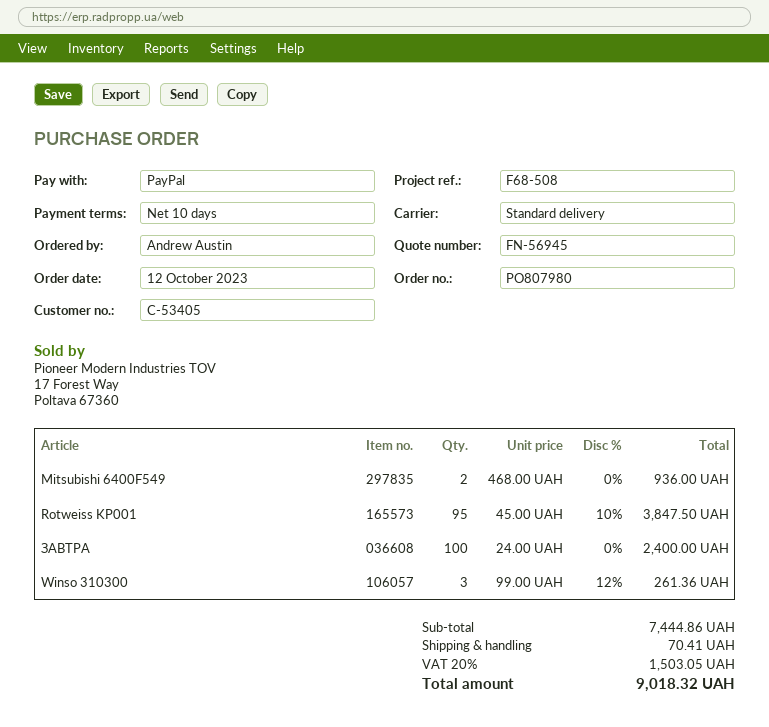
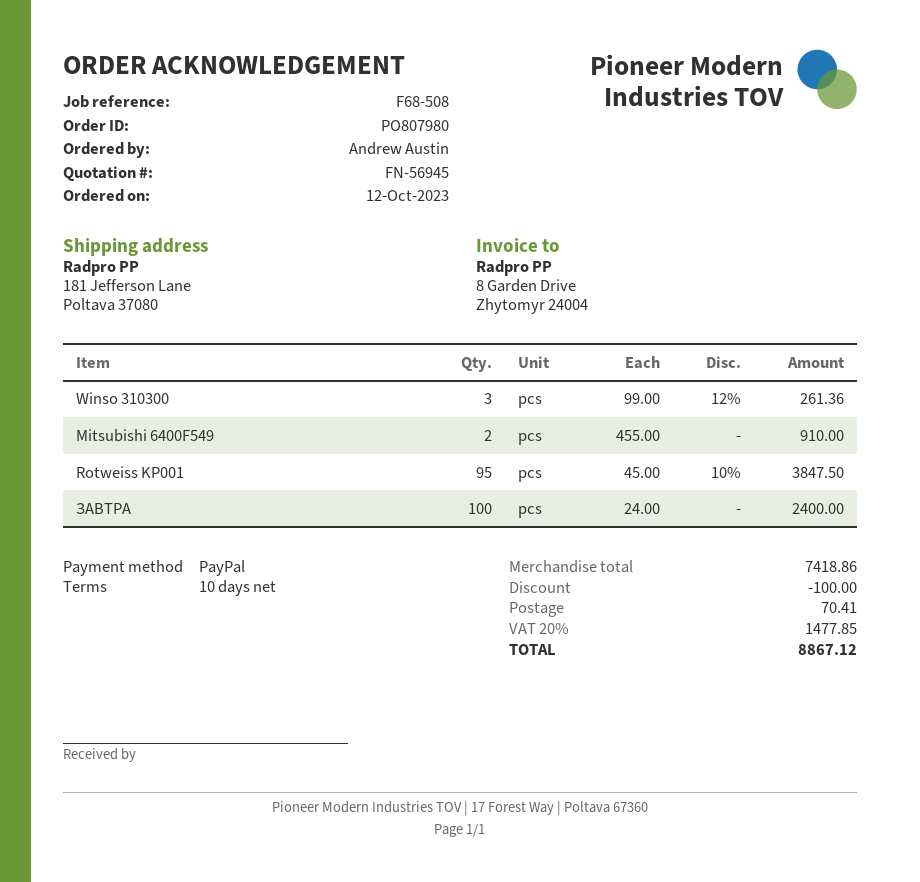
Mitsubishi 6400F549: 2 x 468.00 = 936.00 -> 2 x 455.00 = 910.00
subtotal: 7444.86 -> 7418.86
discount: none -> 100.00
tax: 20% = 1503.05 -> 20% = 1477.85
total: 9018.32 -> 8867.12

